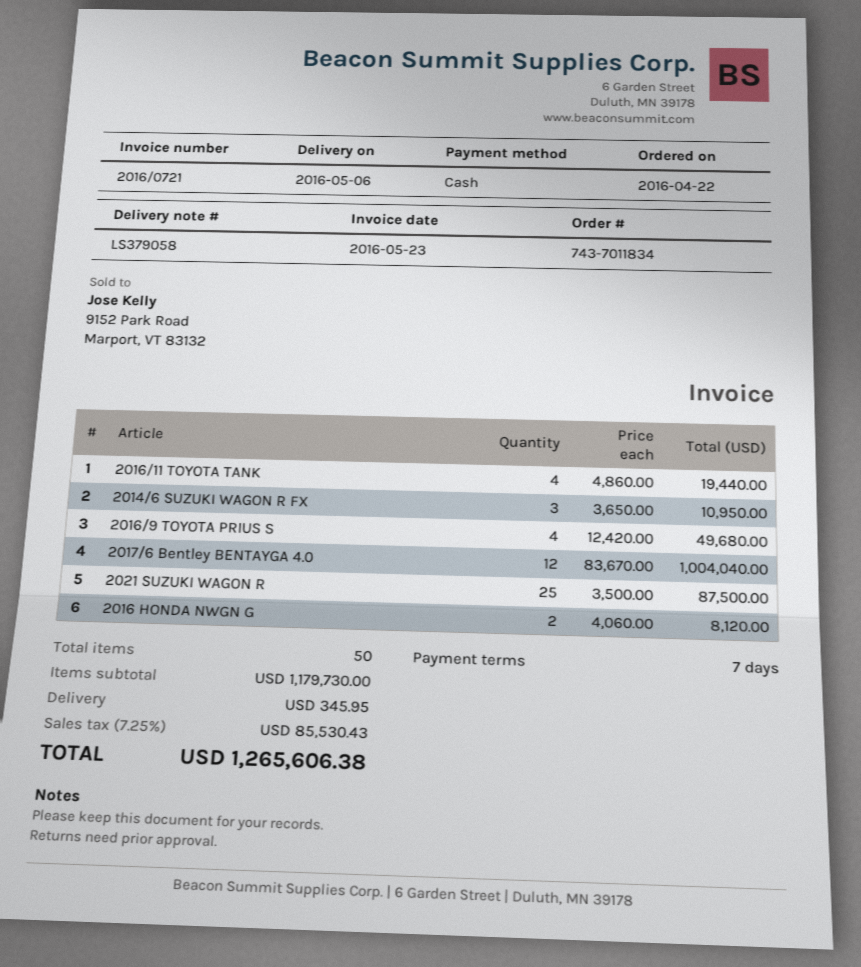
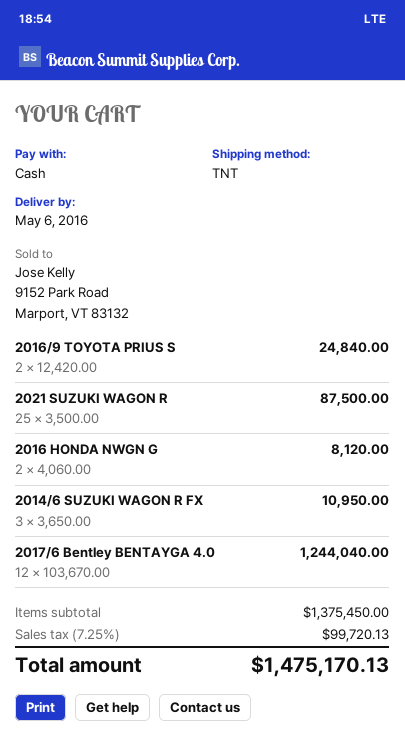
2016/11 TOYOTA TANK: 4 x 4860.00 = 19440.00 -> none
2016/9 TOYOTA PRIUS S: 4 x 12420.00 = 49680.00 -> 2 x 12420.00 = 24840.00
2017/6 Bentley BENTAYGA 4.0: 12 x 83670.00 = 1004040.00 -> 12 x 103670.00 = 1244040.00
subtotal: 1179730.00 -> 1375450.00
shipping: 345.95 -> none
tax: 7.25% = 85530.43 -> 7.25% = 99720.13
total: 1265606.38 -> 1475170.13

